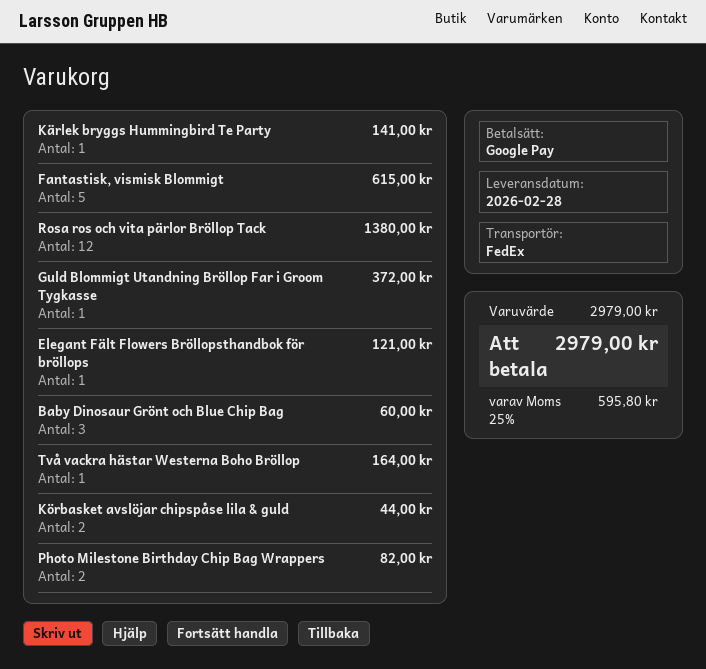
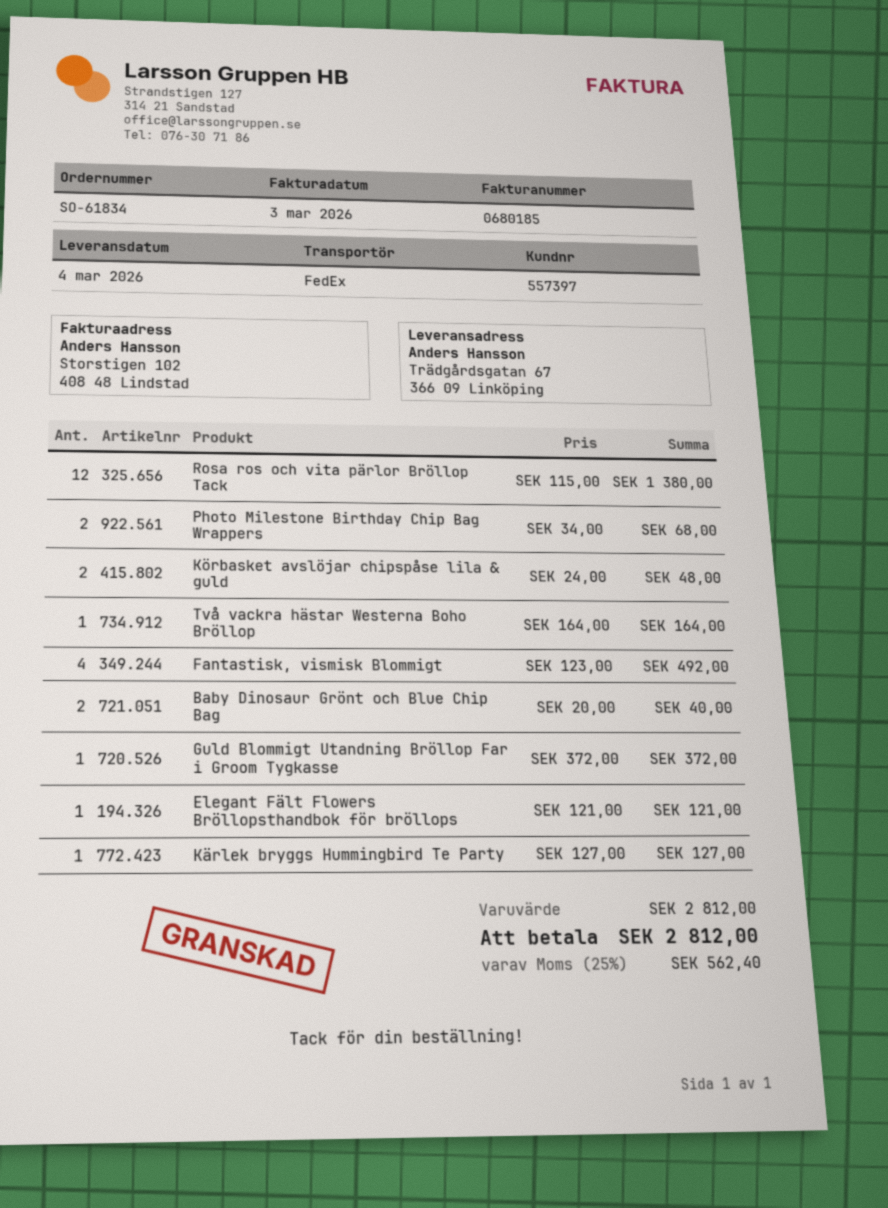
delivery date: 2026-02-28 -> 2026-03-04
Kärlek bryggs Hummingbird Te Party: 1 for 141.00 -> 1 for 127.00
Fantastisk, vismisk Blommigt: 5 for 615.00 -> 4 for 492.00
Baby Dinosaur Grönt och Blue Chip Bag: 3 for 60.00 -> 2 for 40.00
Körbasket avslöjar chipspåse lila & guld: 2 for 44.00 -> 2 for 48.00
Photo Milestone Birthday Chip Bag Wrappers: 2 for 82.00 -> 2 for 68.00
subtotal: 2979.00 -> 2812.00
tax: 25% = 595.80 -> 25% = 562.40
total: 2979.00 -> 2812.00

